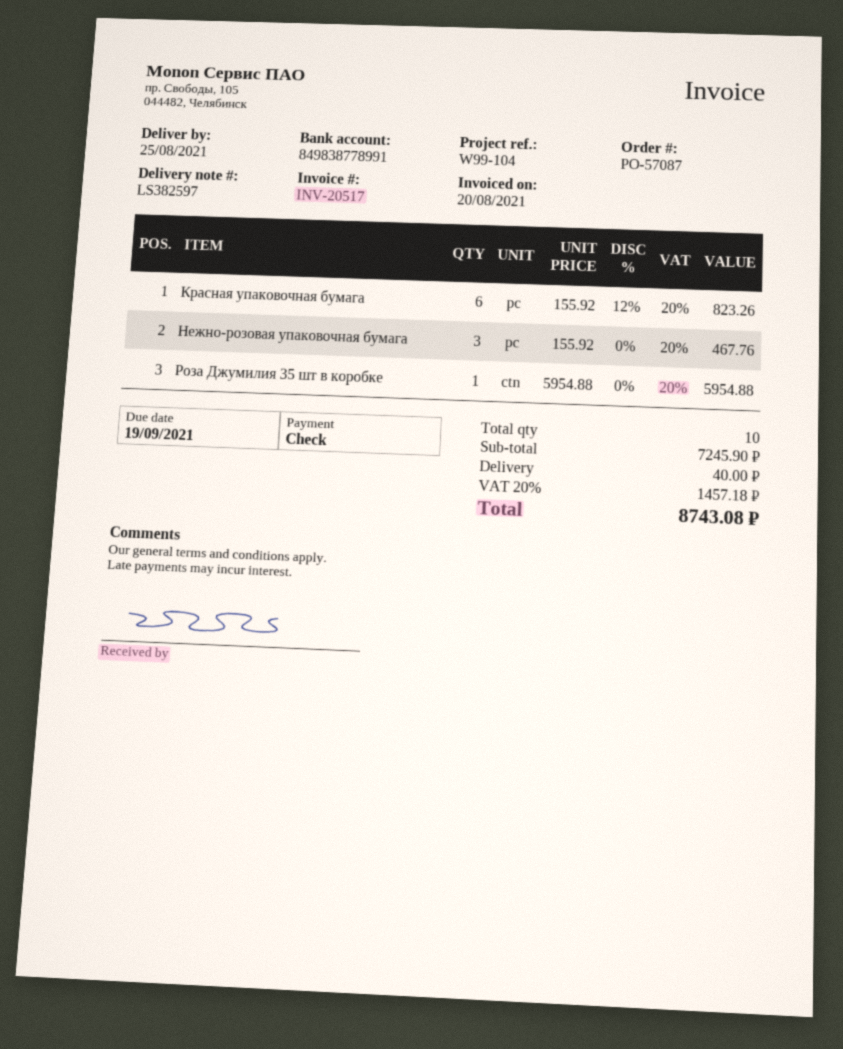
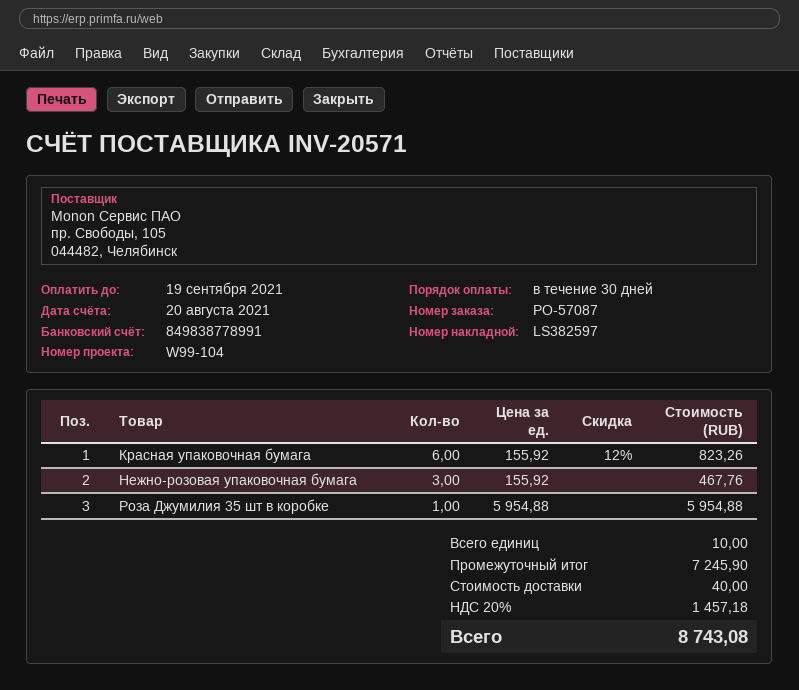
invoice number: INV-20517 -> INV-20571

